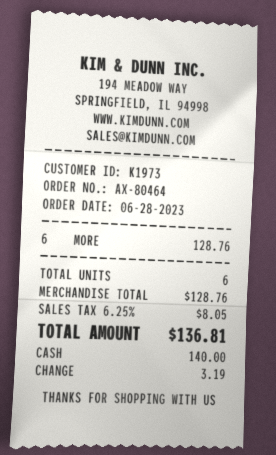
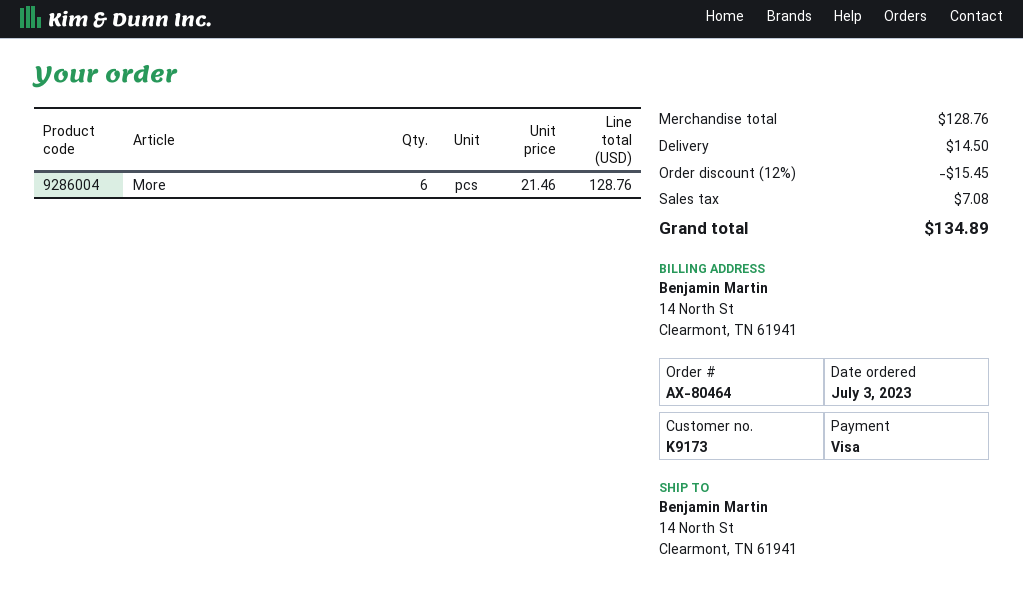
order date: 2023-06-28 -> 2023-07-03
customer number: K1973 -> K9173
payment method: cash -> Visa
discount: none -> 12% = 15.45
shipping: none -> 14.50
tax: 8.05 -> 7.08
total: 136.81 -> 134.89

